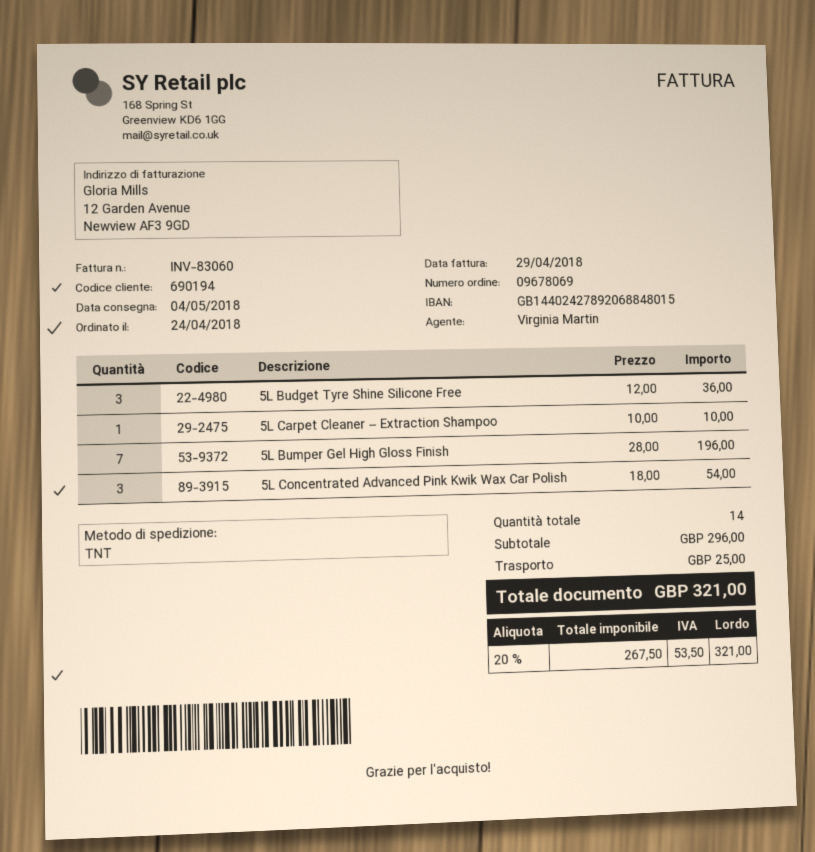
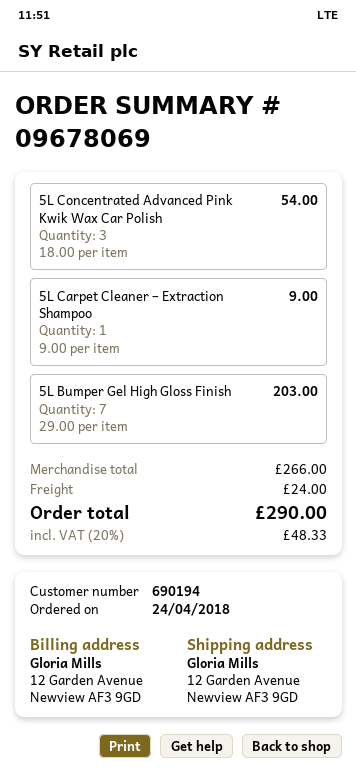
5L Budget Tyre Shine Silicone Free: 3 x 12.00 = 36.00 -> none
5L Carpet Cleaner – Extraction Shampoo: 1 x 10.00 = 10.00 -> 1 x 9.00 = 9.00
5L Bumper Gel High Gloss Finish: 7 x 28.00 = 196.00 -> 7 x 29.00 = 203.00
subtotal: 296.00 -> 266.00
shipping: 25.00 -> 24.00
tax: 20% = 53.50 -> 20% = 48.33
total: 321.00 -> 290.00

